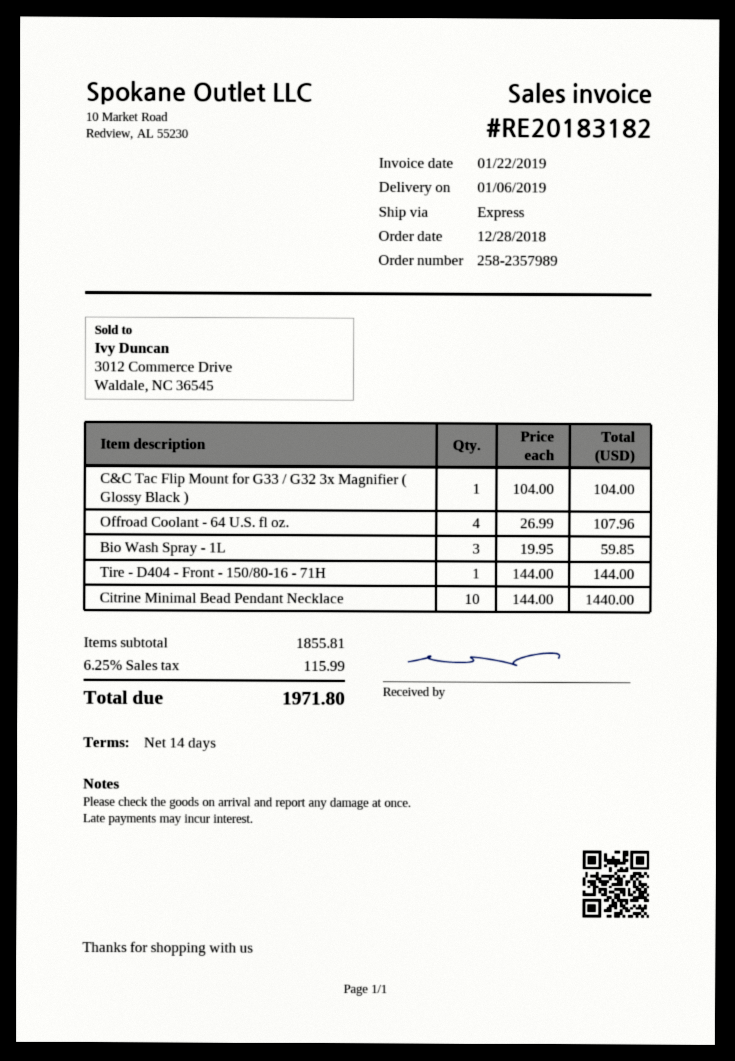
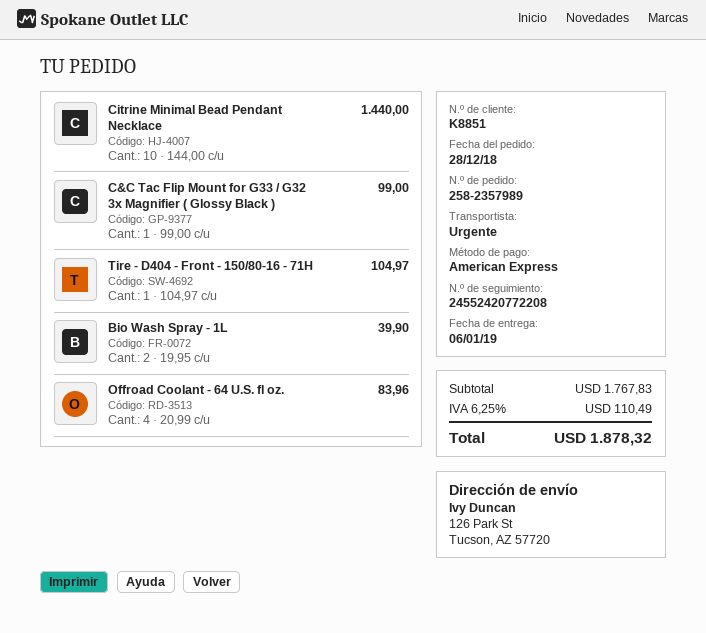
C&C Tac Flip Mount for G33 / G32 3x Magnifier ( Glossy Black ): 1 x 104.00 = 104.00 -> 1 x 99.00 = 99.00
Offroad Coolant - 64 U.S. fl oz.: 4 x 26.99 = 107.96 -> 4 x 20.99 = 83.96
Bio Wash Spray - 1L: 3 x 19.95 = 59.85 -> 2 x 19.95 = 39.90
Tire - D404 - Front - 150/80-16 - 71H: 1 x 144.00 = 144.00 -> 1 x 104.97 = 104.97
subtotal: 1855.81 -> 1767.83
tax: 6.25% = 115.99 -> 6.25% = 110.49
total: 1971.80 -> 1878.32

